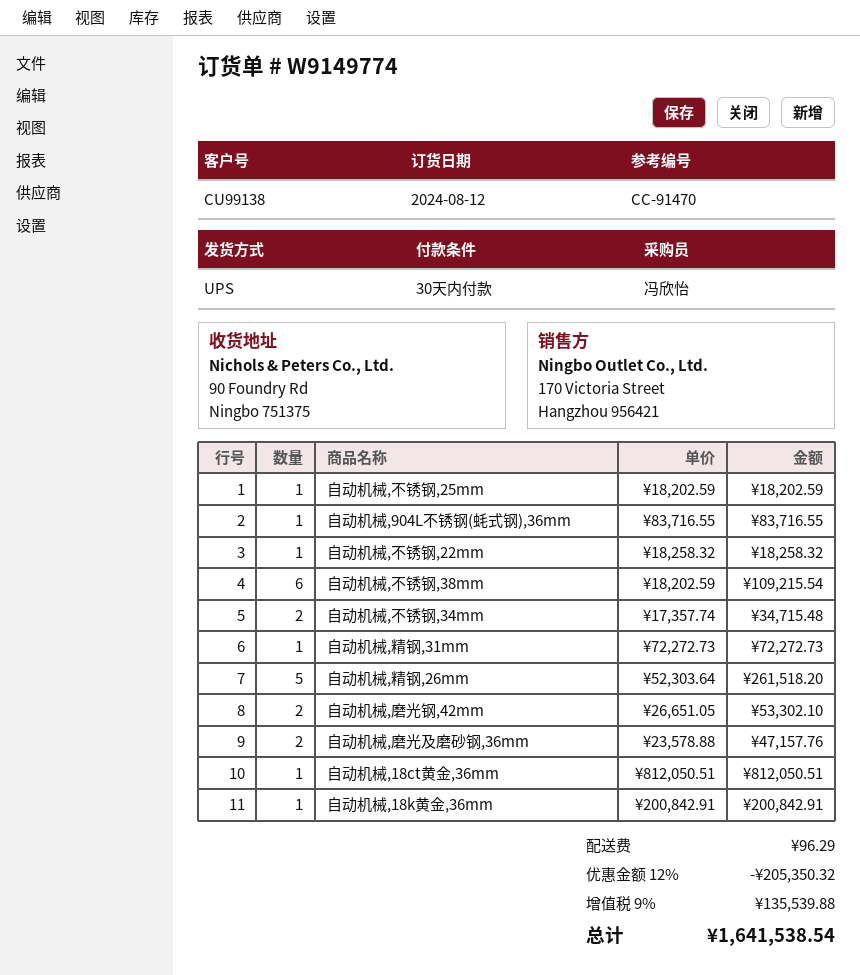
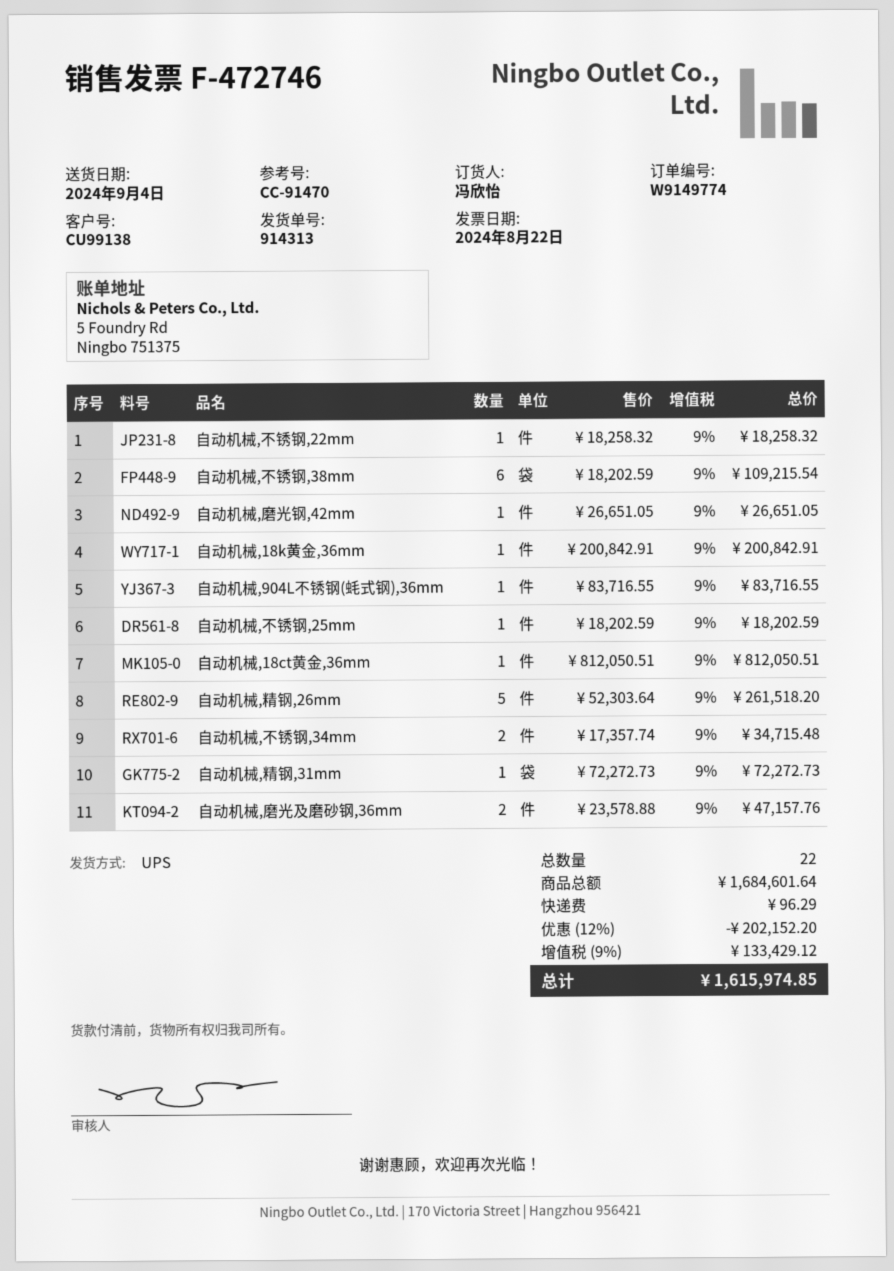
自动机械,磨光钢,42mm: 2 x 26651.05 = 53302.10 -> 1 x 26651.05 = 26651.05
discount: 12% = 205350.32 -> 12% = 202152.20
tax: 9% = 135539.88 -> 9% = 133429.12
total: 1641538.54 -> 1615974.85

